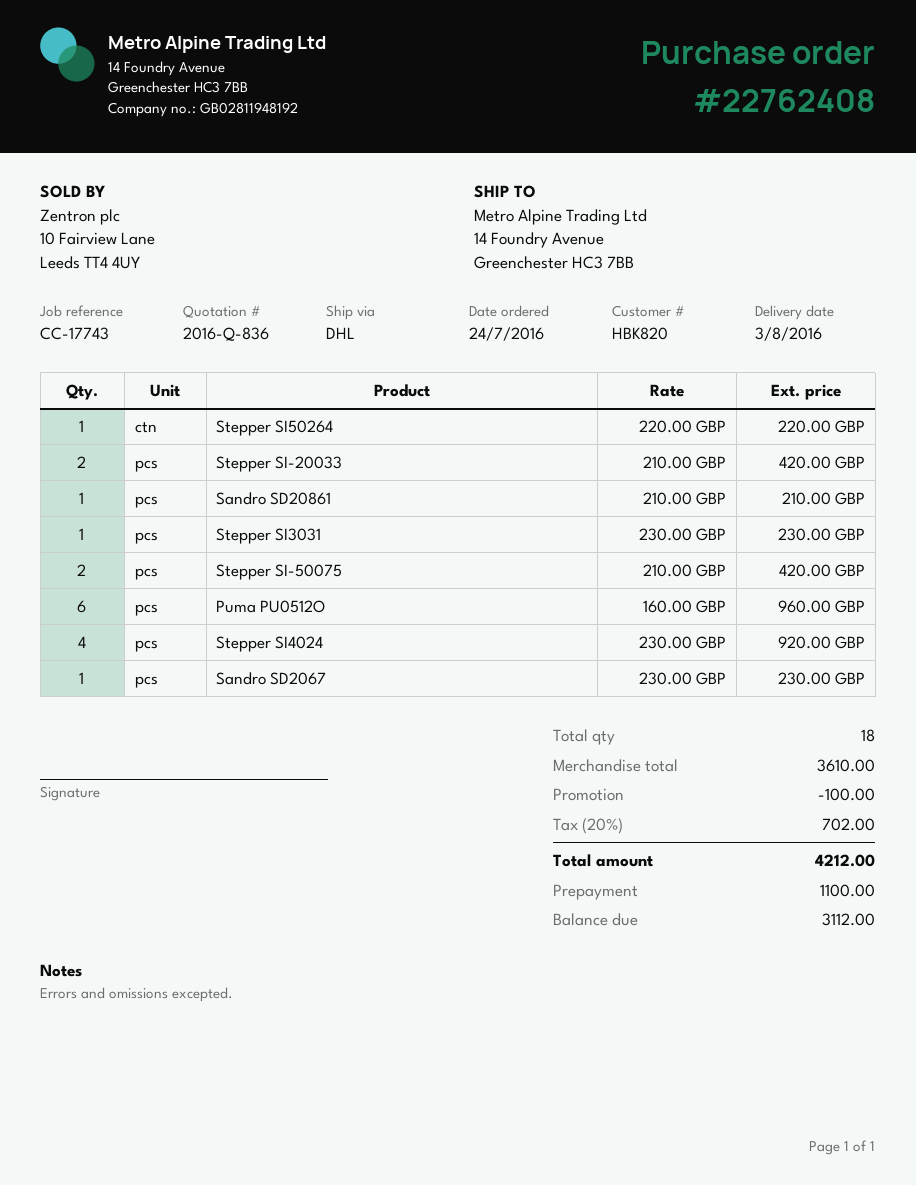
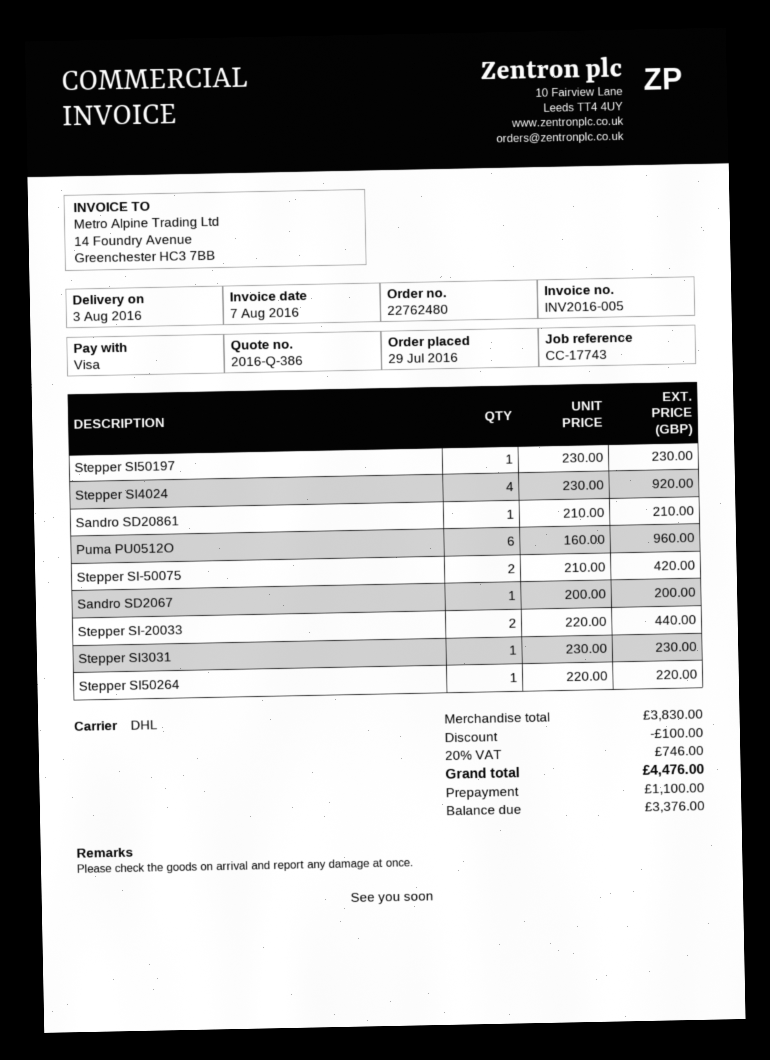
quote number: 2016-Q-836 -> 2016-Q-386
order number: 22762408 -> 22762480
order date: 2016-07-24 -> 2016-07-29
Stepper SI-20033: 2 x 210.00 = 420.00 -> 2 x 220.00 = 440.00
Sandro SD2067: 1 x 230.00 = 230.00 -> 1 x 200.00 = 200.00
Stepper SI50197: none -> 1 x 230.00 = 230.00
subtotal: 3610.00 -> 3830.00
tax: 20% = 702.00 -> 20% = 746.00
total: 4212.00 -> 4476.00
balance: 3112.00 -> 3376.00

